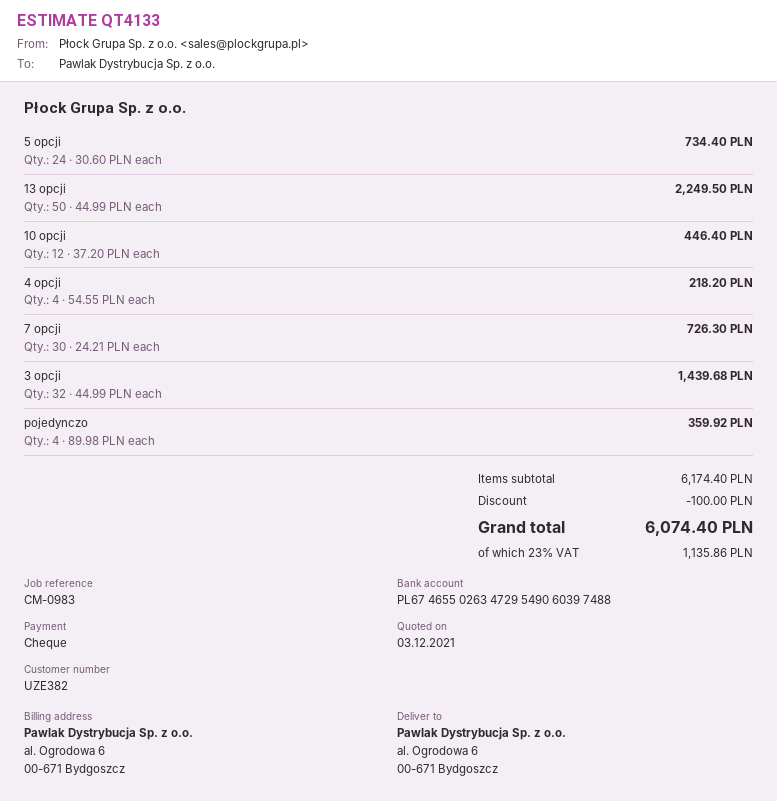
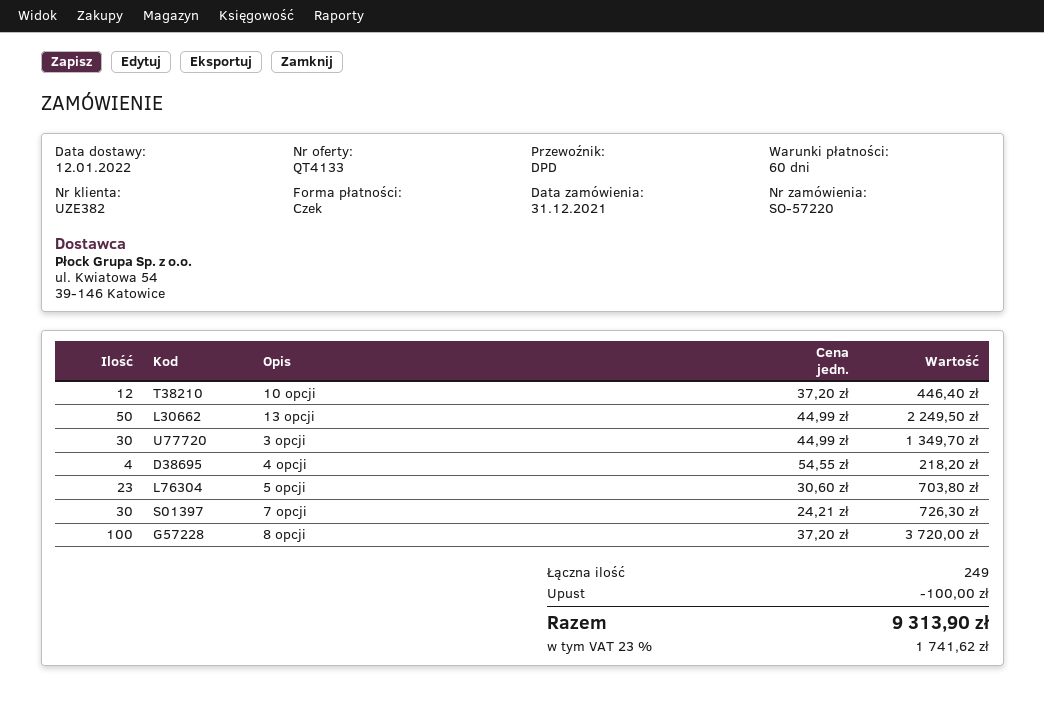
5 opcji: 24 x 30.60 = 734.40 -> 23 x 30.60 = 703.80
3 opcji: 32 x 44.99 = 1439.68 -> 30 x 44.99 = 1349.70
pojedynczo: 4 x 89.98 = 359.92 -> none
8 opcji: none -> 100 x 37.20 = 3720.00
tax: 23% = 1135.86 -> 23% = 1741.62
total: 6074.40 -> 9313.90

